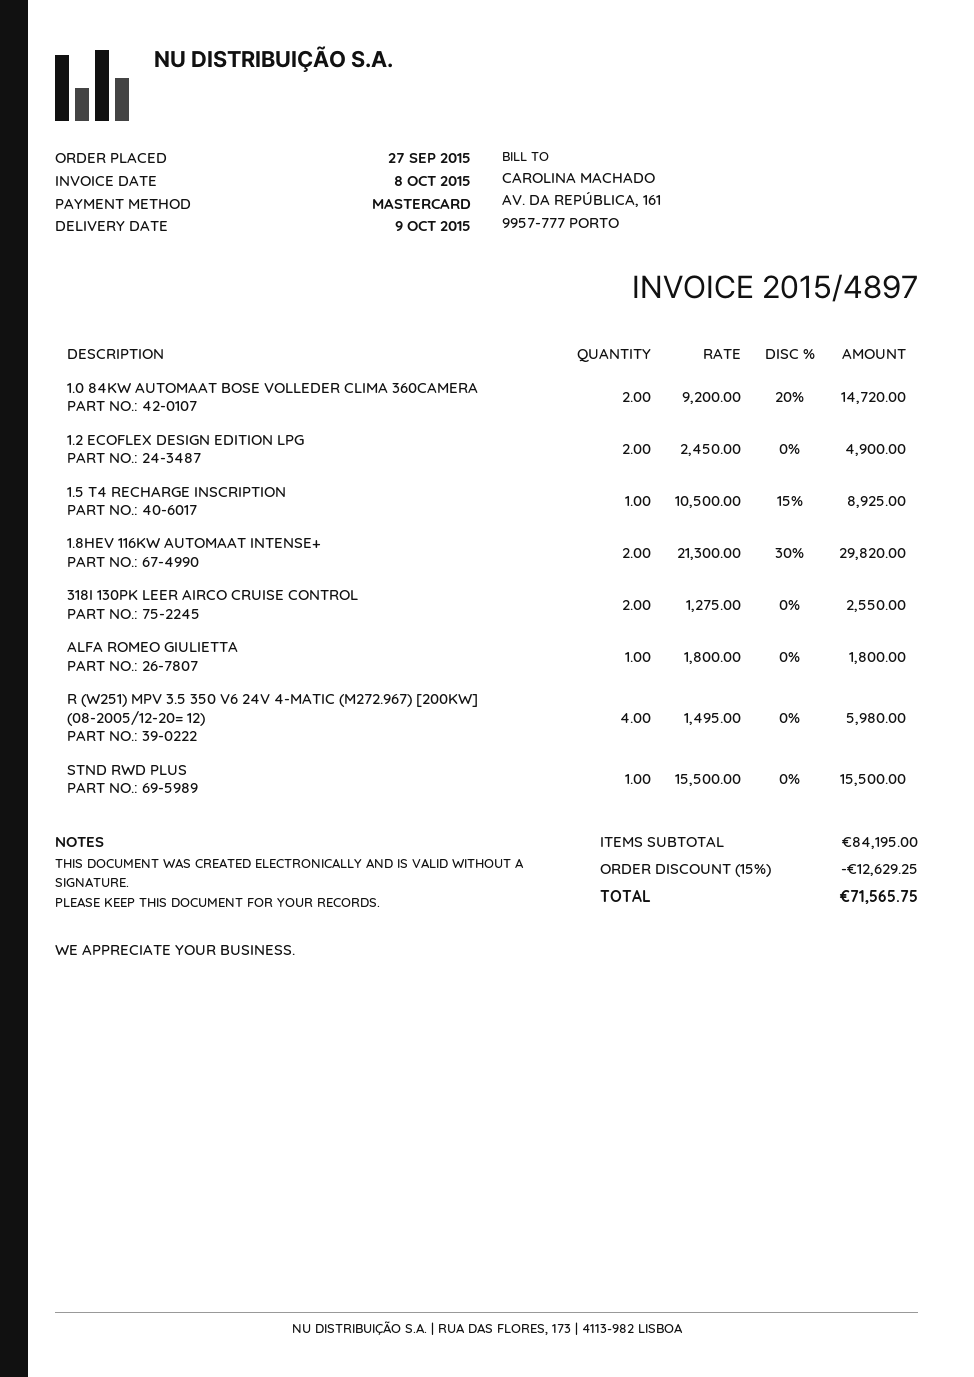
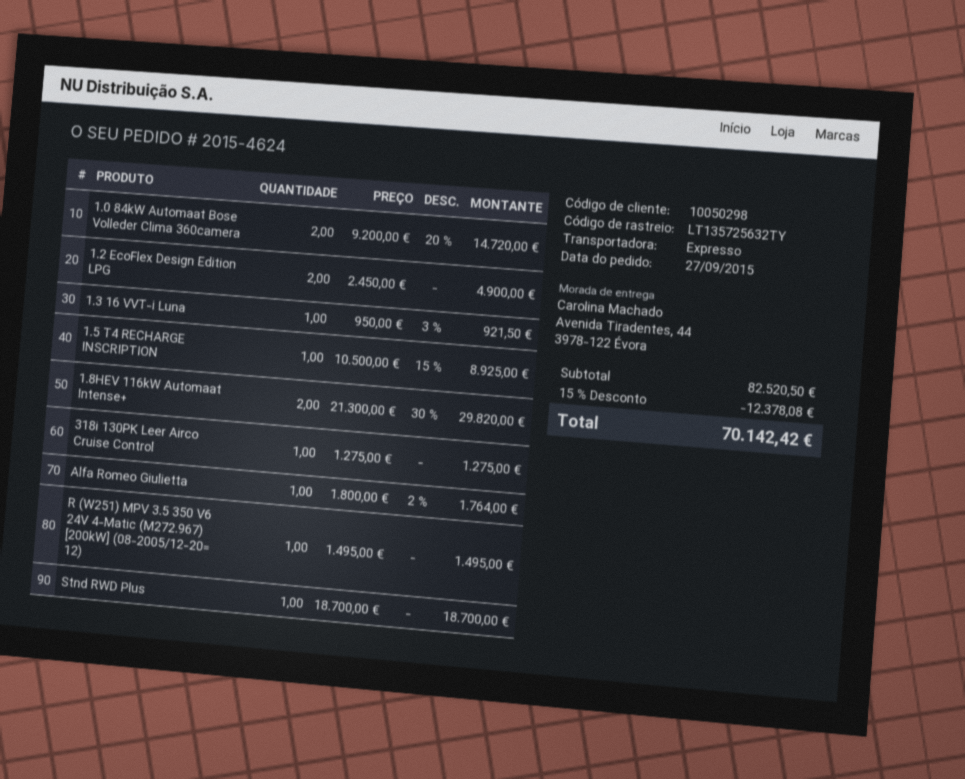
318I 130PK LEER AIRCO CRUISE CONTROL: 2 x 1275.00 = 2550.00 -> 1 x 1275.00 = 1275.00
ALFA ROMEO GIULIETTA: 1 x 1800.00 = 1800.00 -> 1 x 1800.00 - 2% = 1764.00
R (W251) MPV 3.5 350 V6 24V 4-MATIC (M272.967) [200KW] (08-2005/12-20= 12): 4 x 1495.00 = 5980.00 -> 1 x 1495.00 = 1495.00
STND RWD PLUS: 1 x 15500.00 = 15500.00 -> 1 x 18700.00 = 18700.00
1.3 16 VVT-i Luna: none -> 1 x 950.00 - 3% = 921.50
subtotal: 84195.00 -> 82520.50
discount: 15% = 12629.25 -> 15% = 12378.08
total: 71565.75 -> 70142.42

